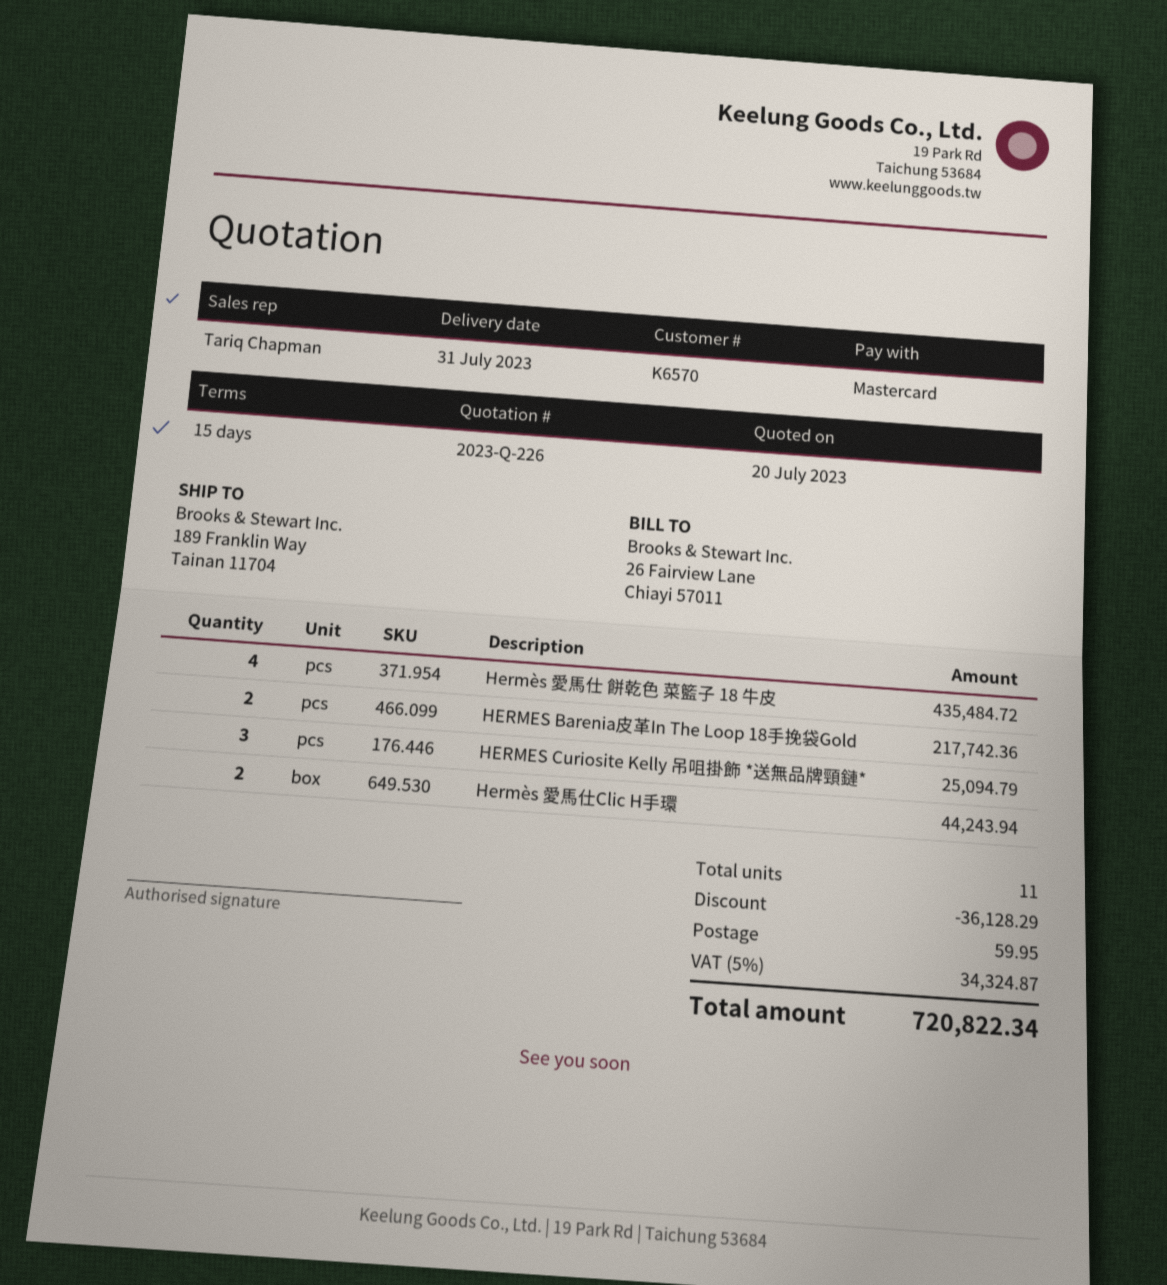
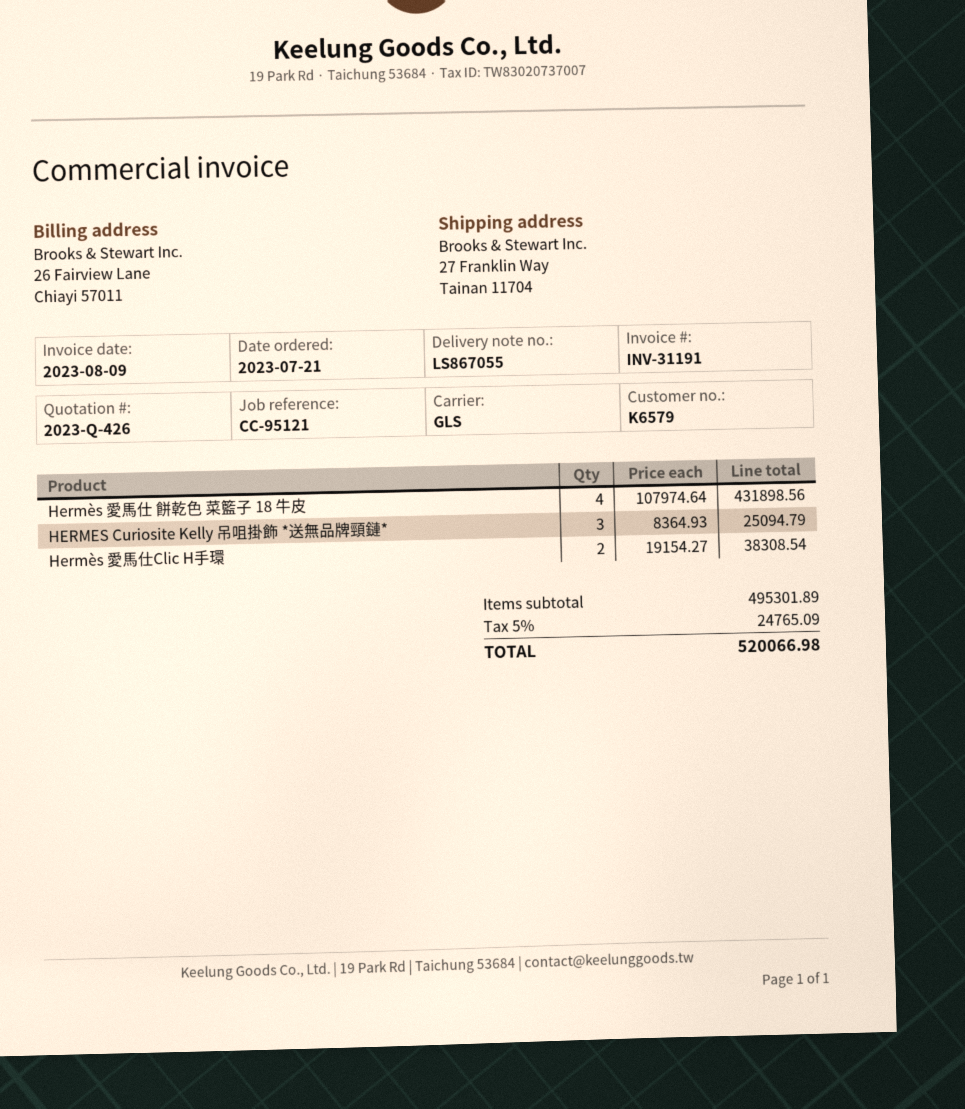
quote number: 2023-Q-226 -> 2023-Q-426
customer number: K6570 -> K6579
ship to: 189 Franklin Way, Tainan 11704 -> 27 Franklin Way, Tainan 11704
Hermès 愛馬仕 餅乾色 菜籃子 18 牛皮: 4 for 435484.72 -> 4 for 431898.56
HERMES Barenia皮革In The Loop 18手挽袋Gold: 2 for 217742.36 -> none
Hermès 愛馬仕Clic H手環: 2 for 44243.94 -> 2 for 38308.54
discount: 36128.29 -> none
shipping: 59.95 -> none
tax: 5% = 34324.87 -> 5% = 24765.09
total: 720822.34 -> 520066.98

